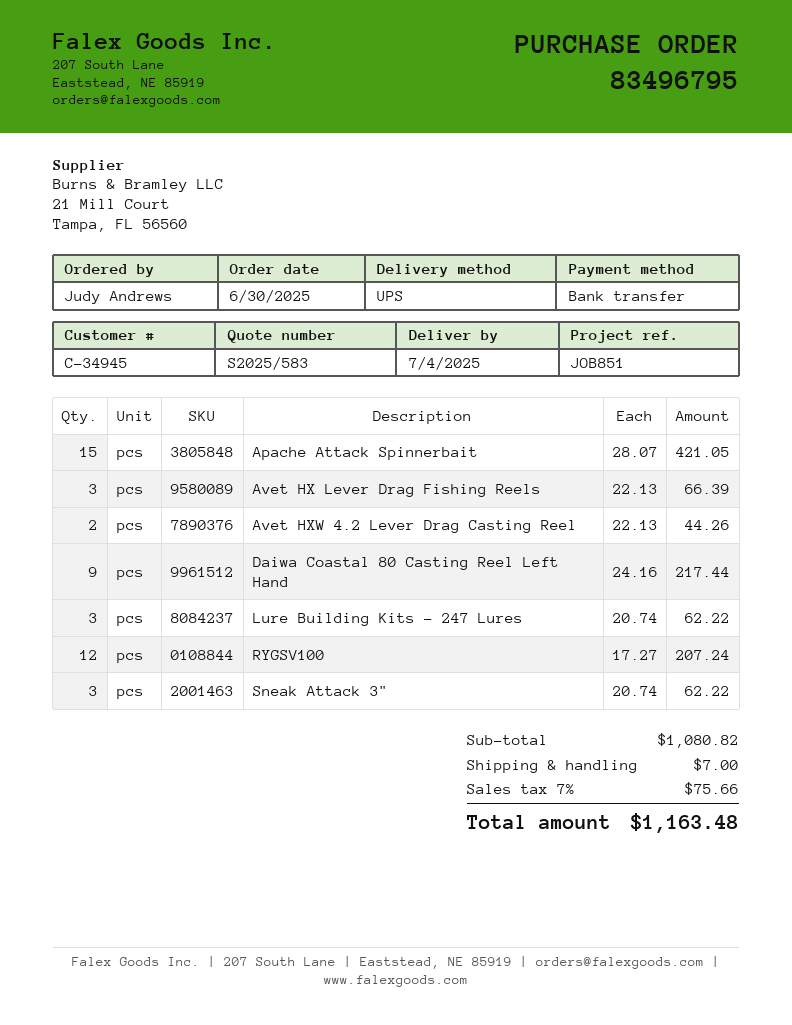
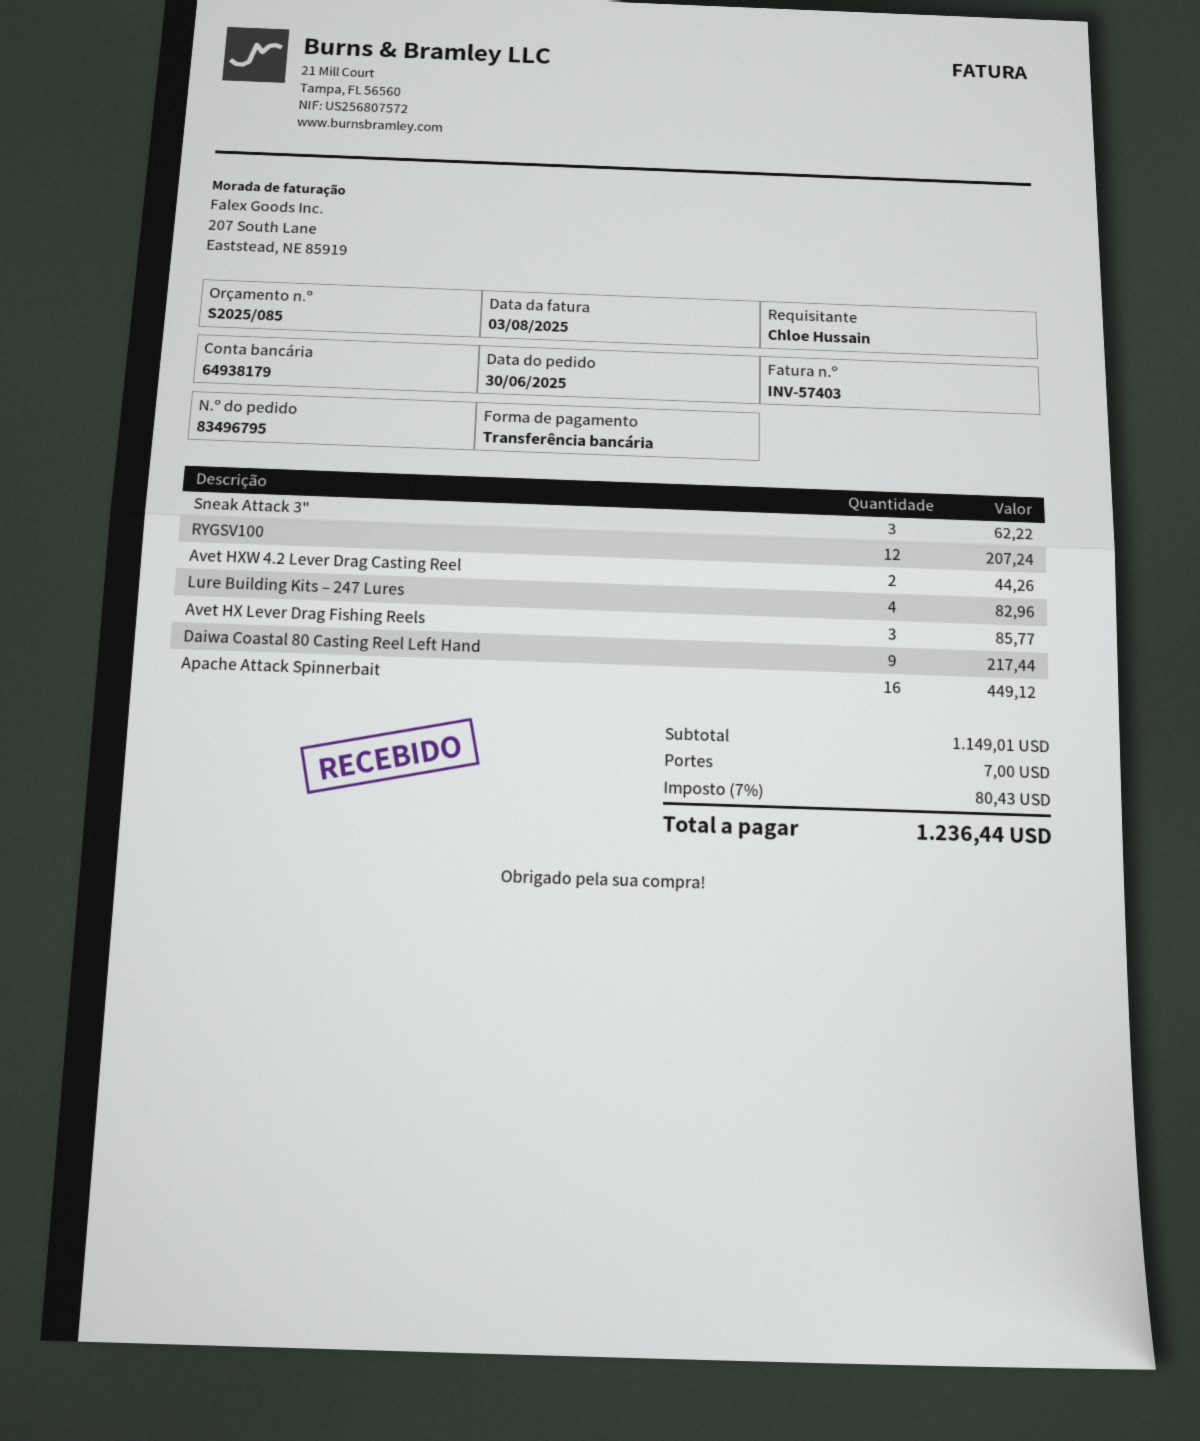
quote number: S2025/583 -> S2025/085
ordered by: Judy Andrews -> Chloe Hussain
Apache Attack Spinnerbait: 15 for 421.05 -> 16 for 449.12
Avet HX Lever Drag Fishing Reels: 3 for 66.39 -> 3 for 85.77
Lure Building Kits – 247 Lures: 3 for 62.22 -> 4 for 82.96
subtotal: 1080.82 -> 1149.01
tax: 7% = 75.66 -> 7% = 80.43
total: 1163.48 -> 1236.44

